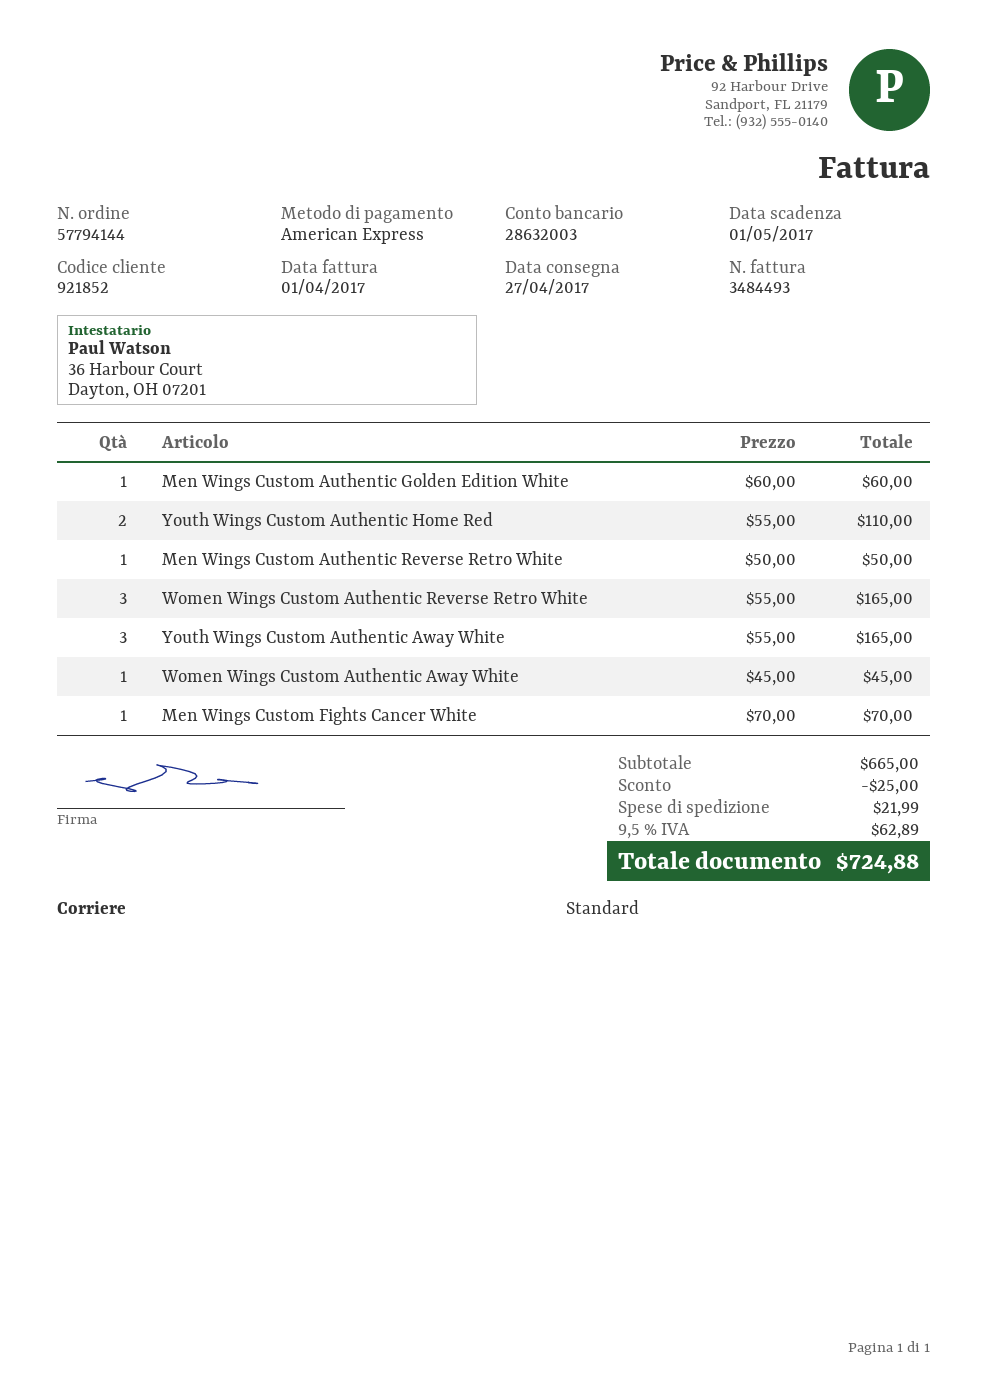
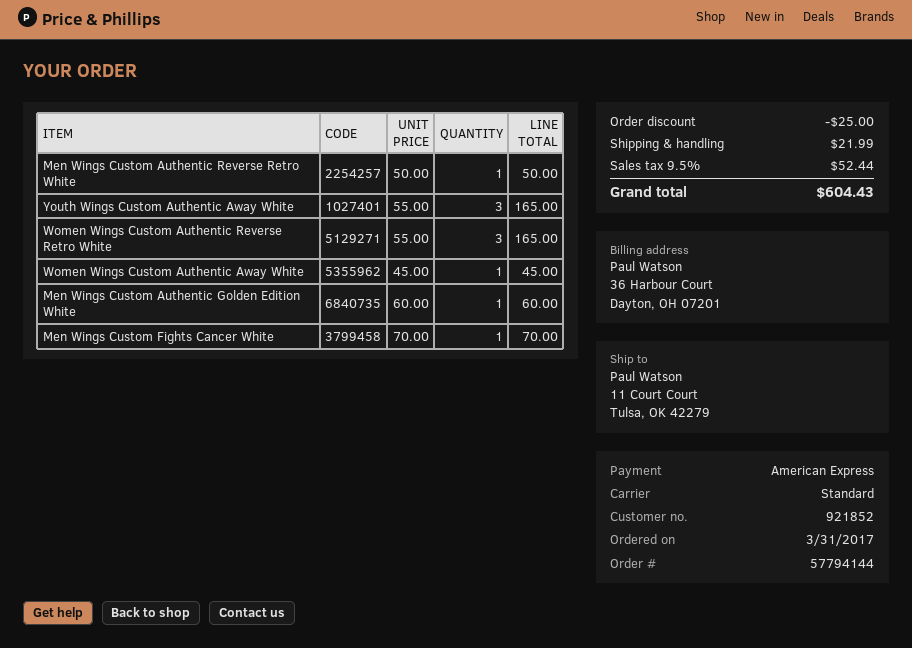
Youth Wings Custom Authentic Home Red: 2 x 55.00 = 110.00 -> none
tax: 9.5% = 62.89 -> 9.5% = 52.44
total: 724.88 -> 604.43

